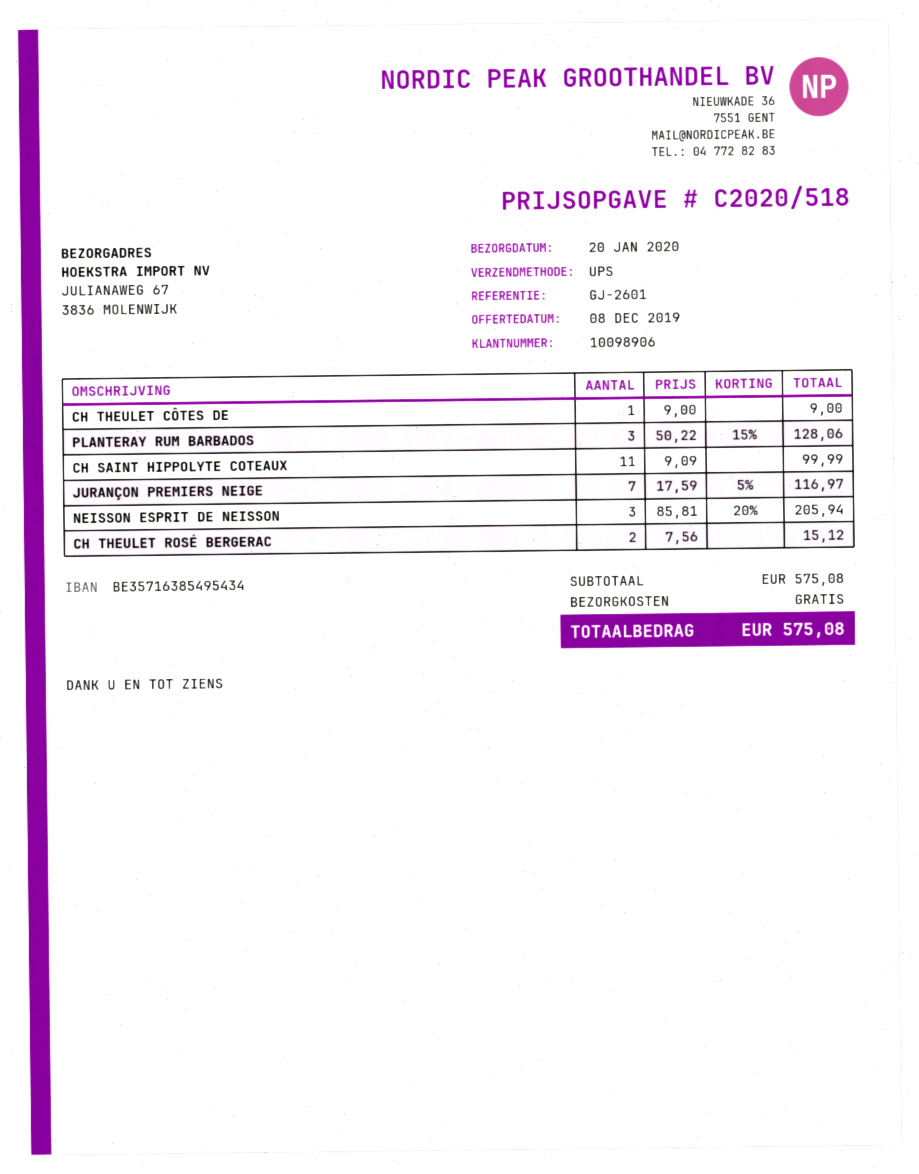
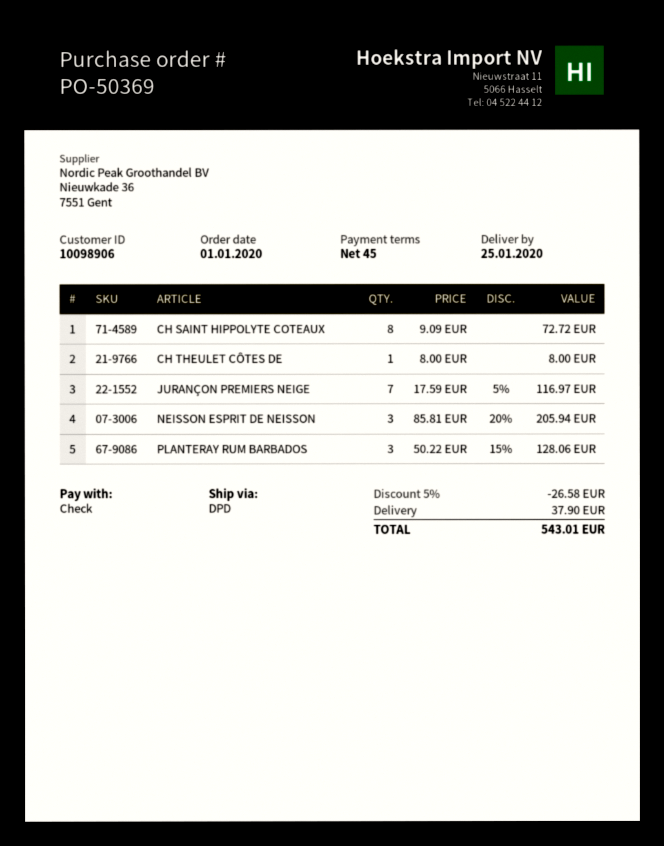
delivery date: 2020-01-20 -> 2020-01-25
shipping method: UPS -> DPD
CH THEULET CÔTES DE: 1 x 9.00 = 9.00 -> 1 x 8.00 = 8.00
CH SAINT HIPPOLYTE COTEAUX: 11 x 9.09 = 99.99 -> 8 x 9.09 = 72.72
CH THEULET ROSÉ BERGERAC: 2 x 7.56 = 15.12 -> none
discount: none -> 5% = 26.58
shipping: 0.00 -> 37.90
total: 575.08 -> 543.01

